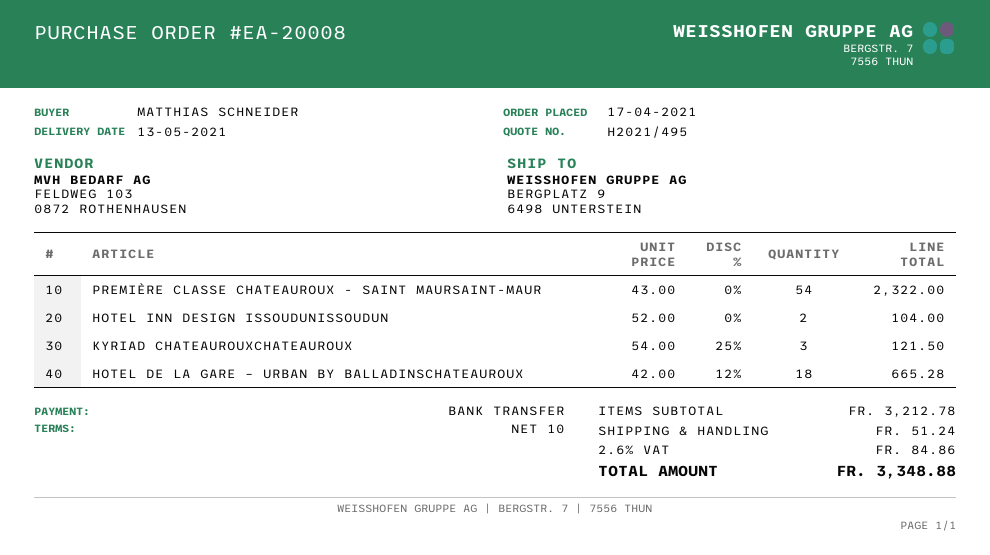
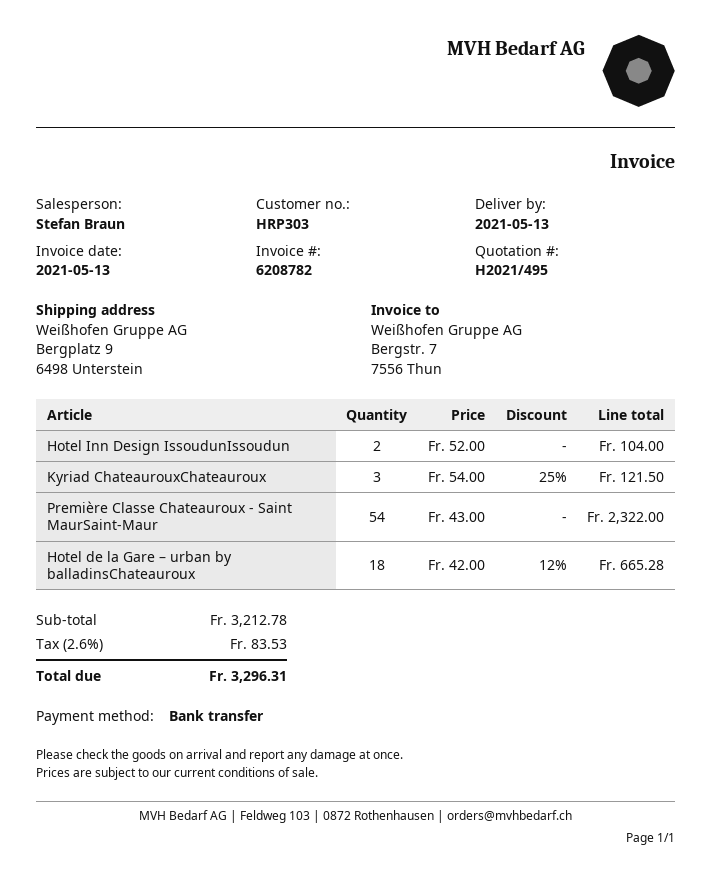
shipping: 51.24 -> none
tax: 2.6% = 84.86 -> 2.6% = 83.53
total: 3348.88 -> 3296.31

